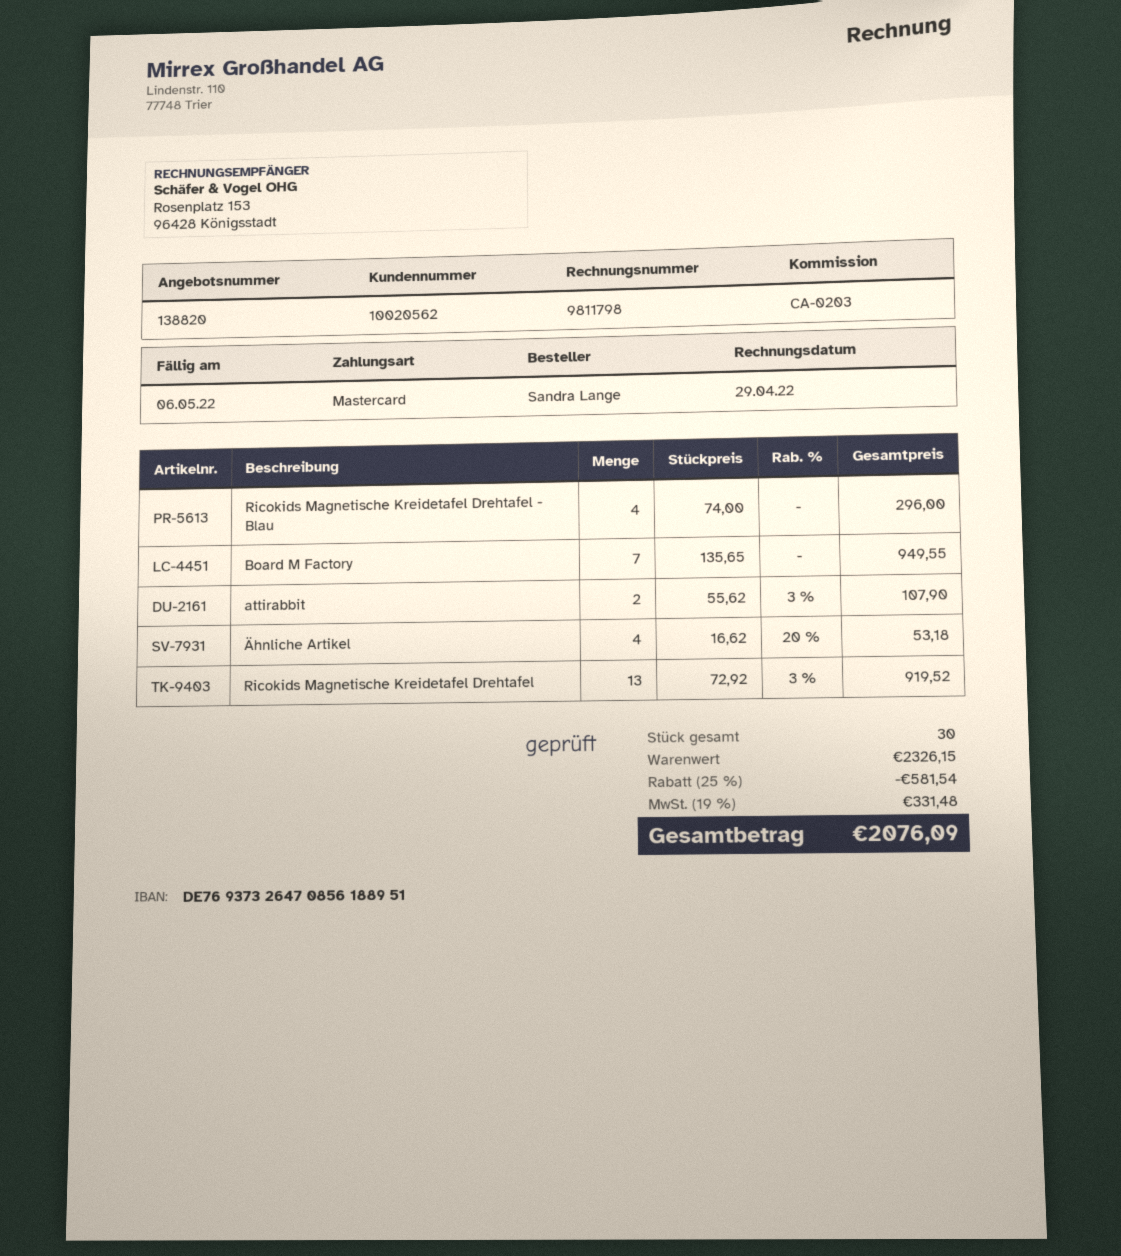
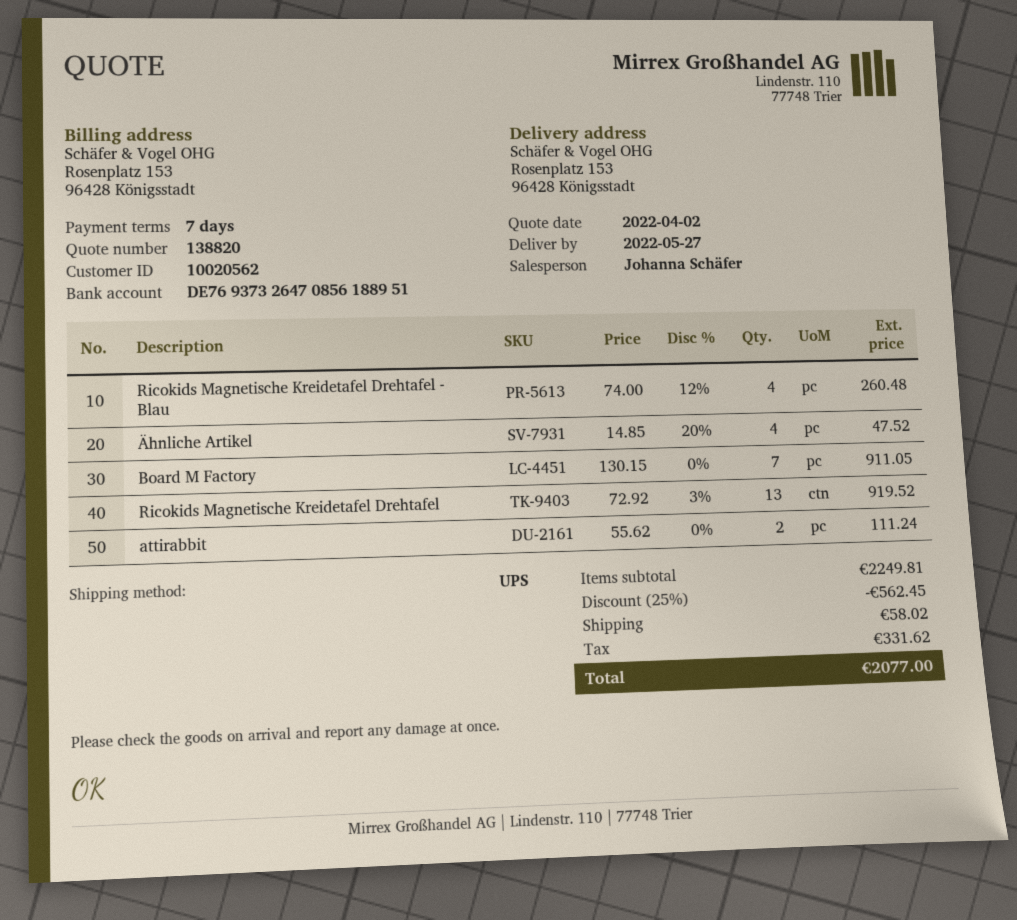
Ricokids Magnetische Kreidetafel Drehtafel - Blau: 4 x 74.00 = 296.00 -> 4 x 74.00 - 12% = 260.48
Board M Factory: 7 x 135.65 = 949.55 -> 7 x 130.15 = 911.05
attirabbit: 2 x 55.62 - 3% = 107.90 -> 2 x 55.62 = 111.24
Ähnliche Artikel: 4 x 16.62 - 20% = 53.18 -> 4 x 14.85 - 20% = 47.52
subtotal: 2326.15 -> 2249.81
discount: 25% = 581.54 -> 25% = 562.45
shipping: none -> 58.02
tax: 331.48 -> 331.62
total: 2076.09 -> 2077.00

